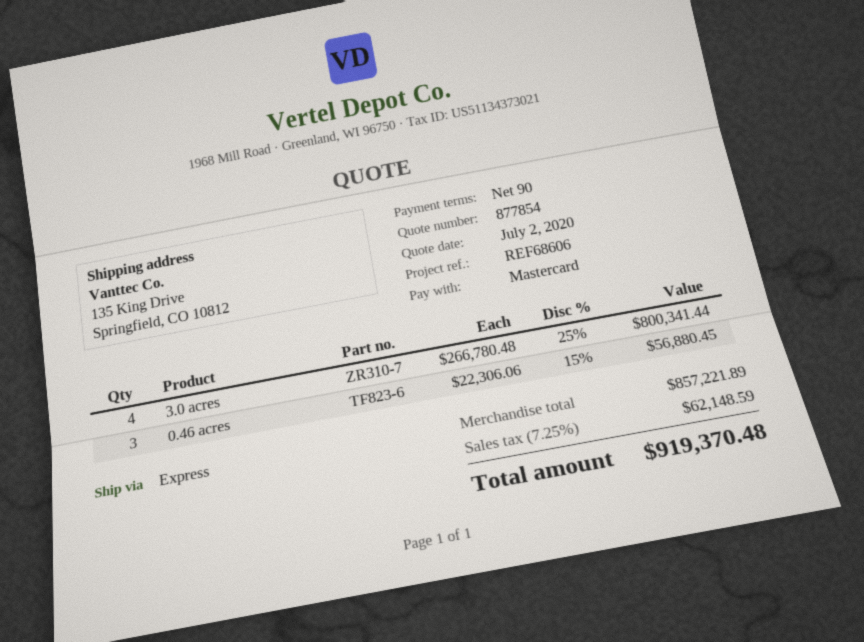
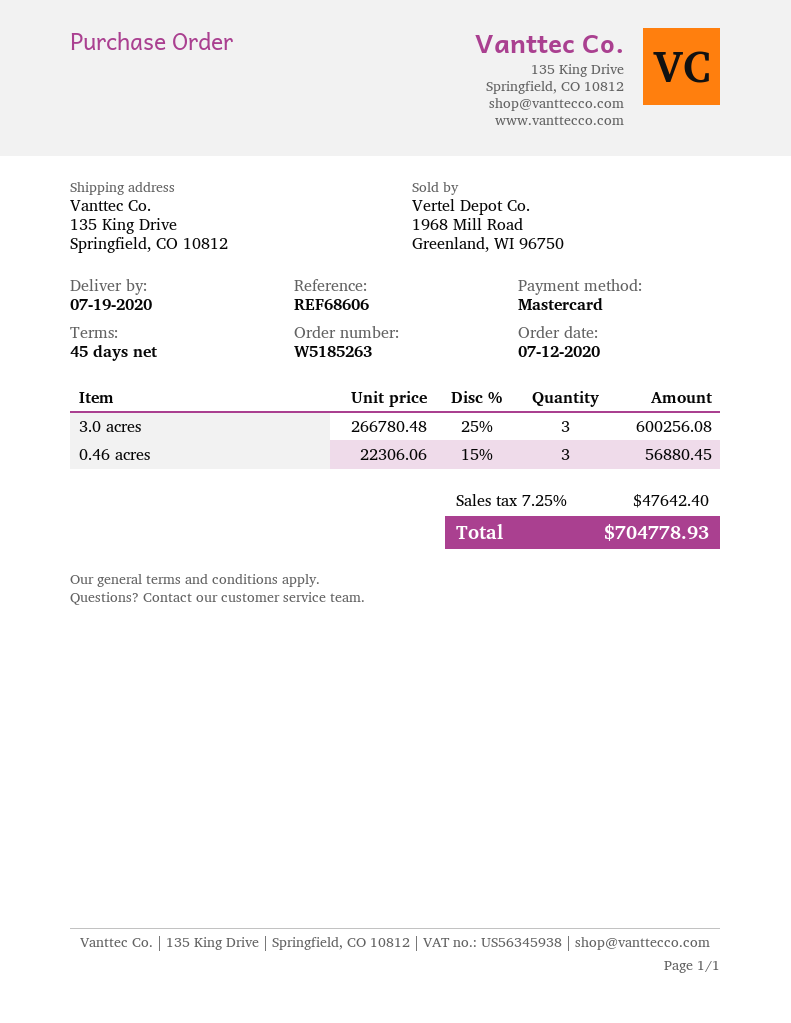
payment terms: 90 days -> 45 days
3.0 acres: 4 x 266780.48 - 25% = 800341.44 -> 3 x 266780.48 - 25% = 600256.08
tax: 7.25% = 62148.59 -> 7.25% = 47642.40
total: 919370.48 -> 704778.93

